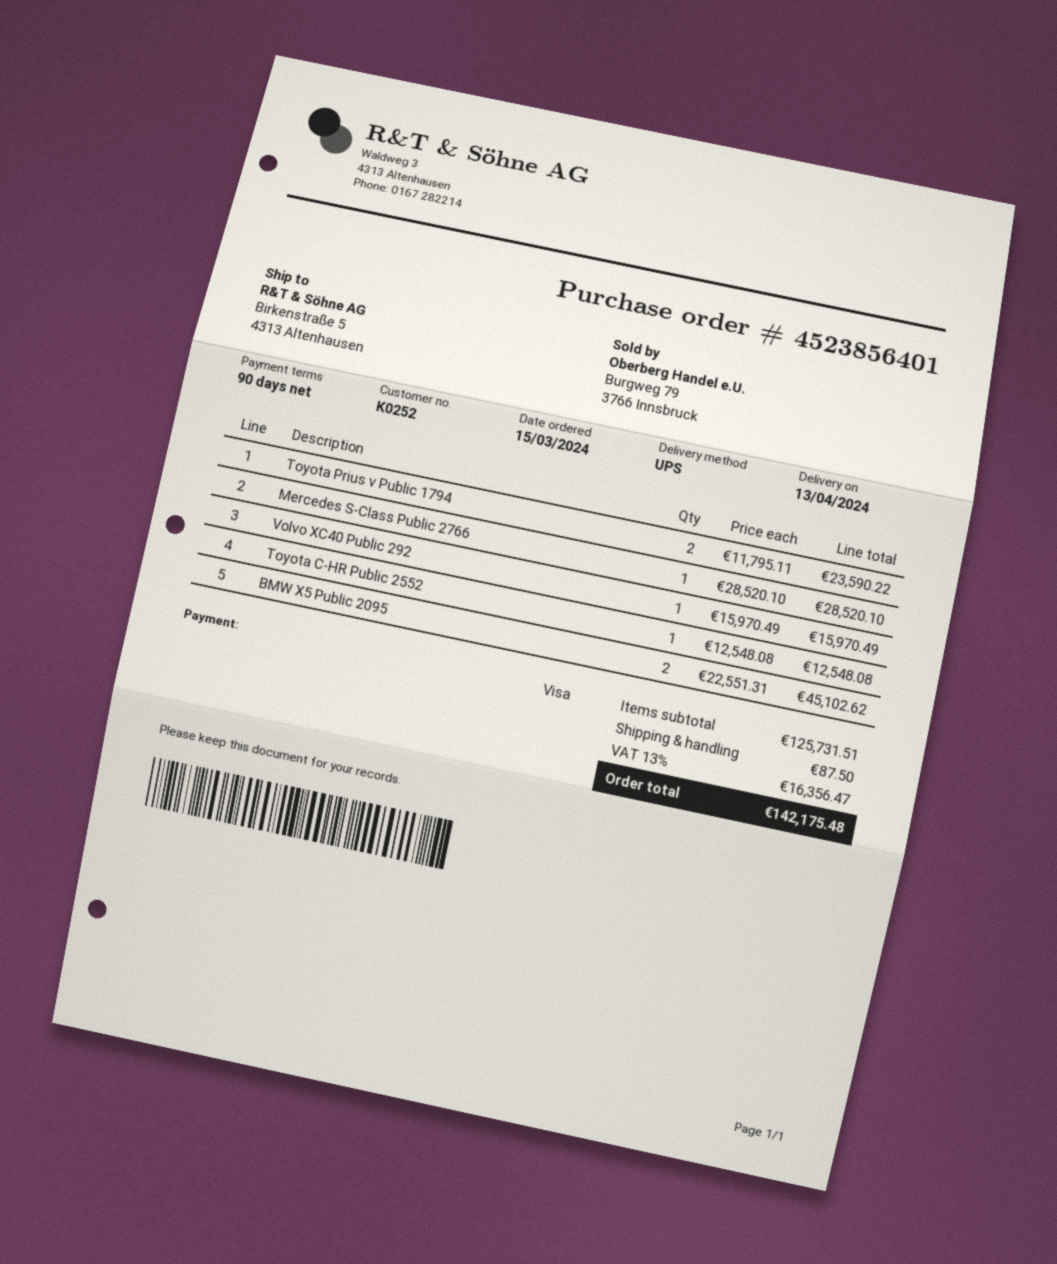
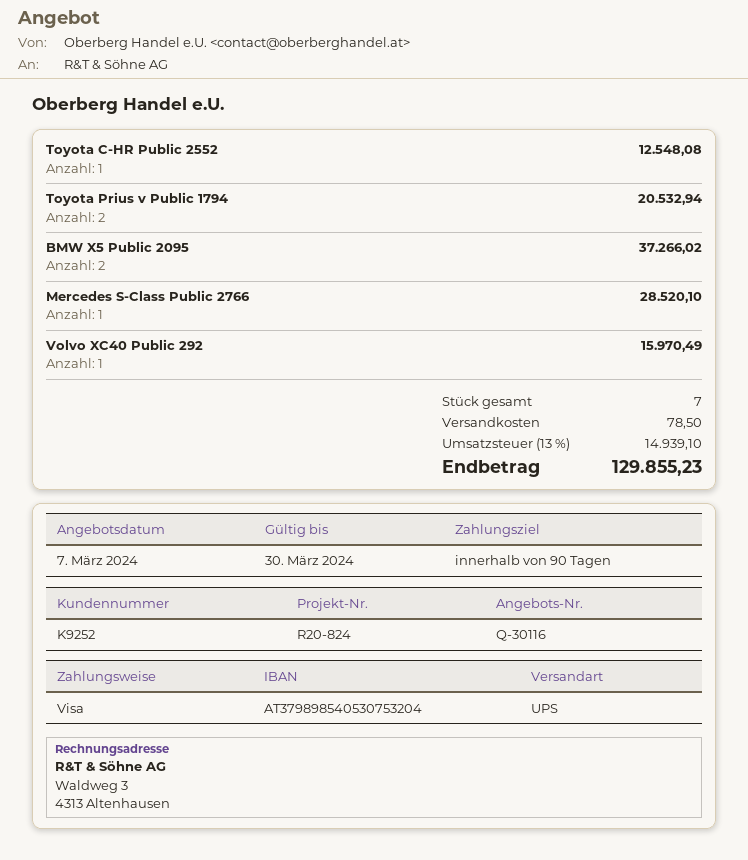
customer number: K0252 -> K9252
Toyota Prius v Public 1794: 2 for 23590.22 -> 2 for 20532.94
BMW X5 Public 2095: 2 for 45102.62 -> 2 for 37266.02
shipping: 87.50 -> 78.50
tax: 13% = 16356.47 -> 13% = 14939.10
total: 142175.48 -> 129855.23

